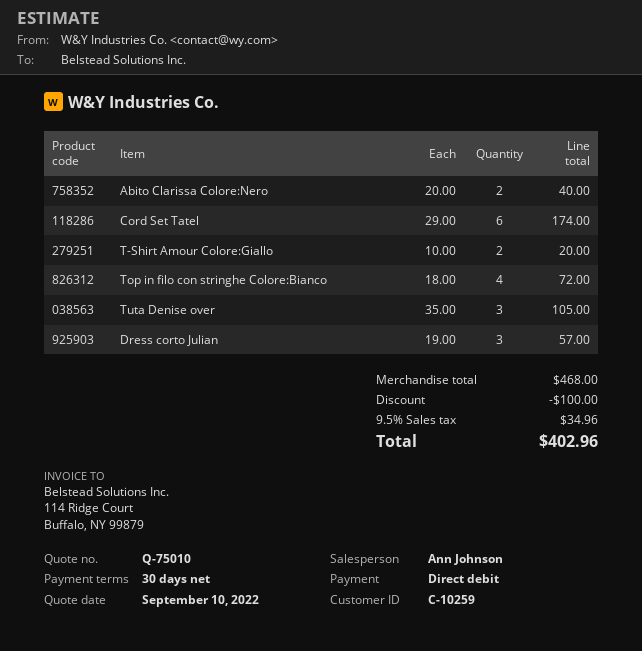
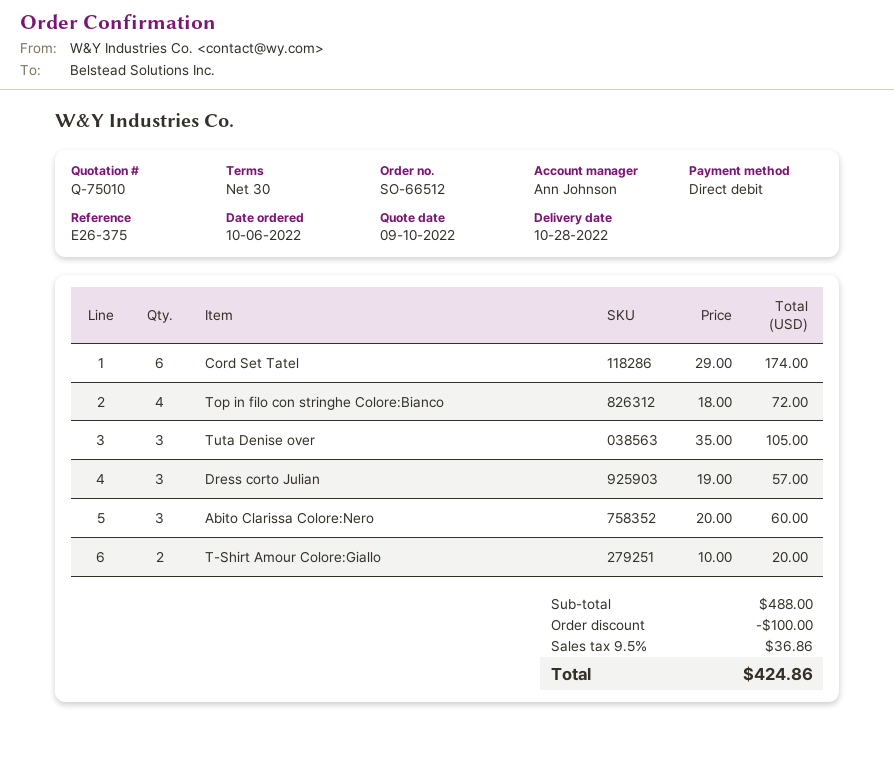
Abito Clarissa Colore:Nero: 2 x 20.00 = 40.00 -> 3 x 20.00 = 60.00
subtotal: 468.00 -> 488.00
tax: 9.5% = 34.96 -> 9.5% = 36.86
total: 402.96 -> 424.86

